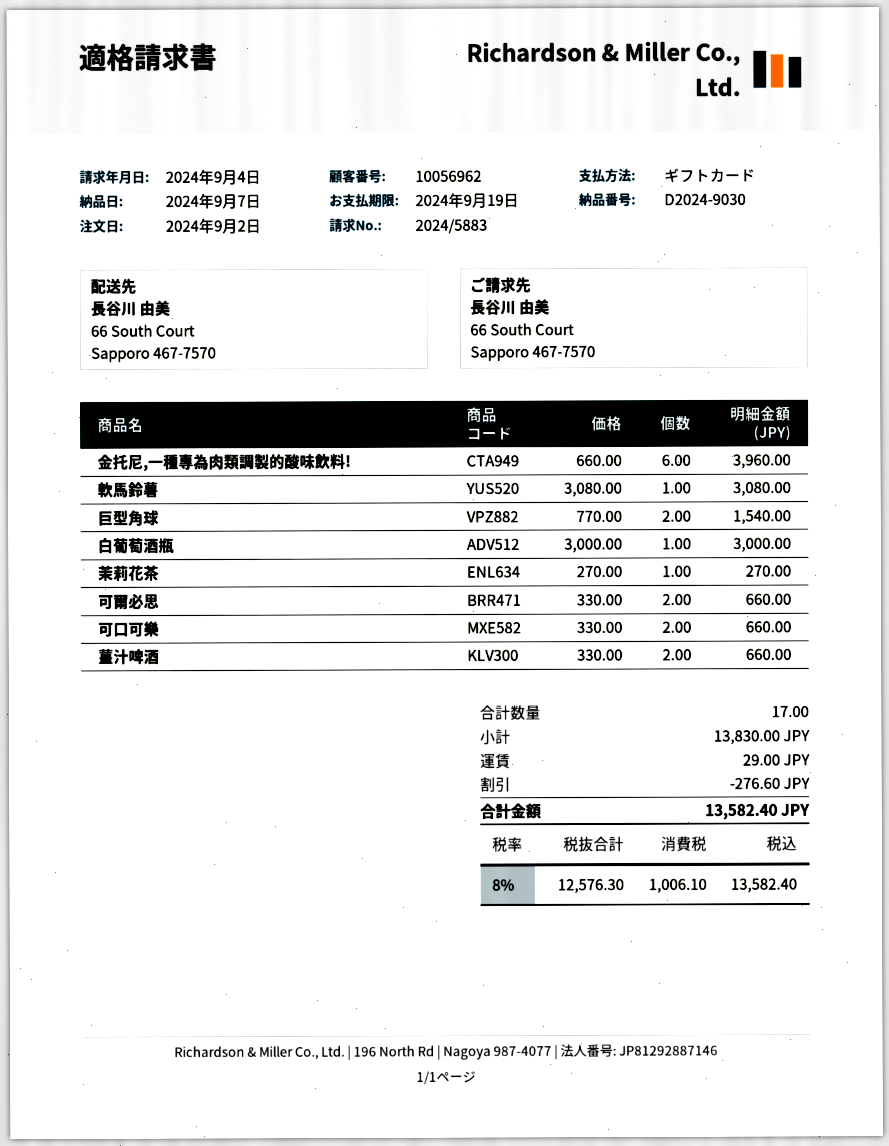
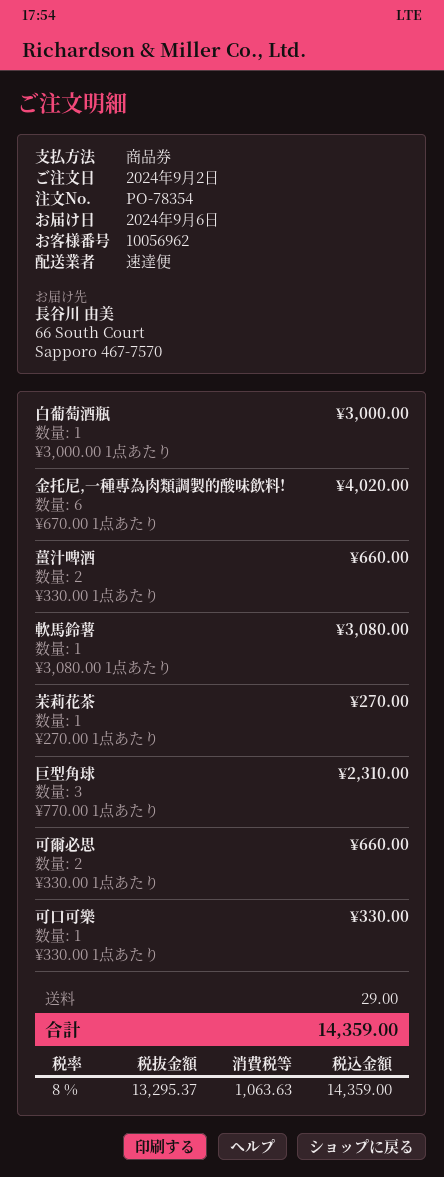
delivery date: 2024-09-07 -> 2024-09-06
金托尼,一種專為肉類調製的酸味飲料!: 6 x 660.00 = 3960.00 -> 6 x 670.00 = 4020.00
巨型角球: 2 x 770.00 = 1540.00 -> 3 x 770.00 = 2310.00
可口可樂: 2 x 330.00 = 660.00 -> 1 x 330.00 = 330.00
discount: 276.60 -> none
net: 12576.30 -> 13295.37
tax: 8% = 1006.10 -> 8% = 1063.63
total: 13582.40 -> 14359.00

